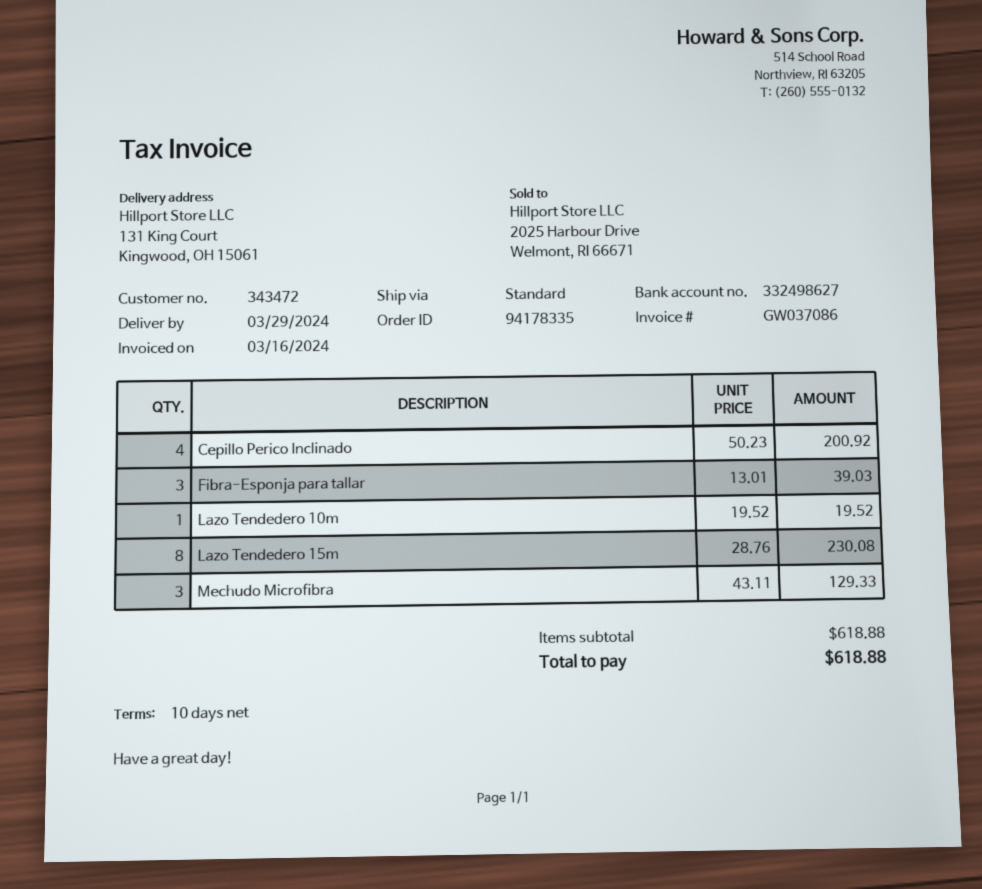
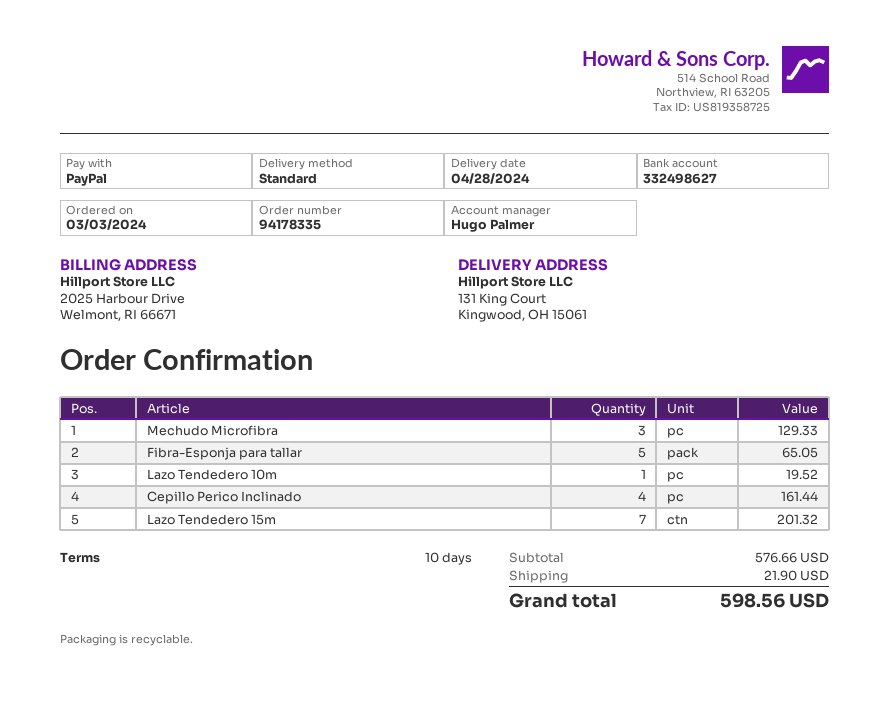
delivery date: 2024-03-29 -> 2024-04-28
Cepillo Perico Inclinado: 4 for 200.92 -> 4 for 161.44
Fibra-Esponja para tallar: 3 for 39.03 -> 5 for 65.05
Lazo Tendedero 15m: 8 for 230.08 -> 7 for 201.32
subtotal: 618.88 -> 576.66
shipping: none -> 21.90
total: 618.88 -> 598.56

